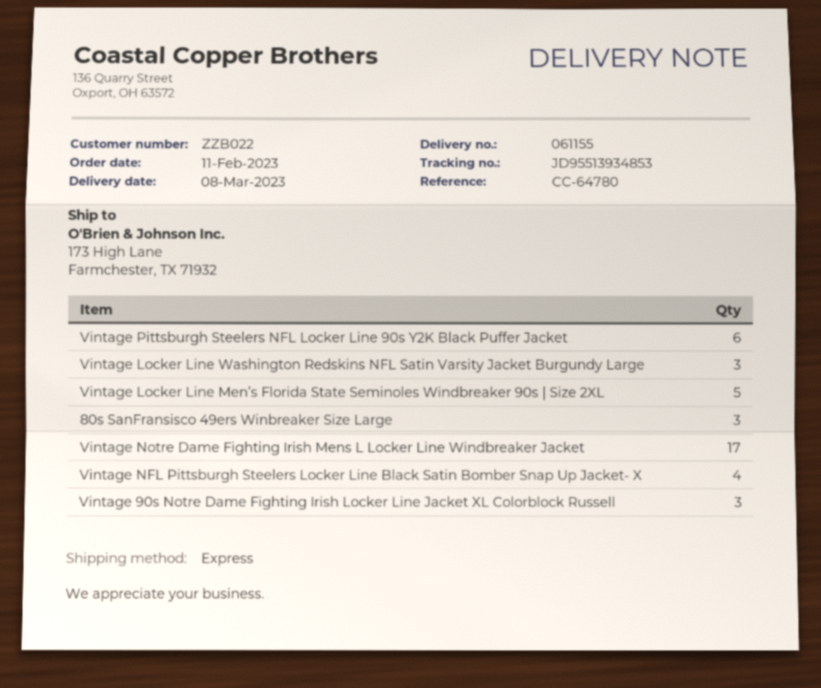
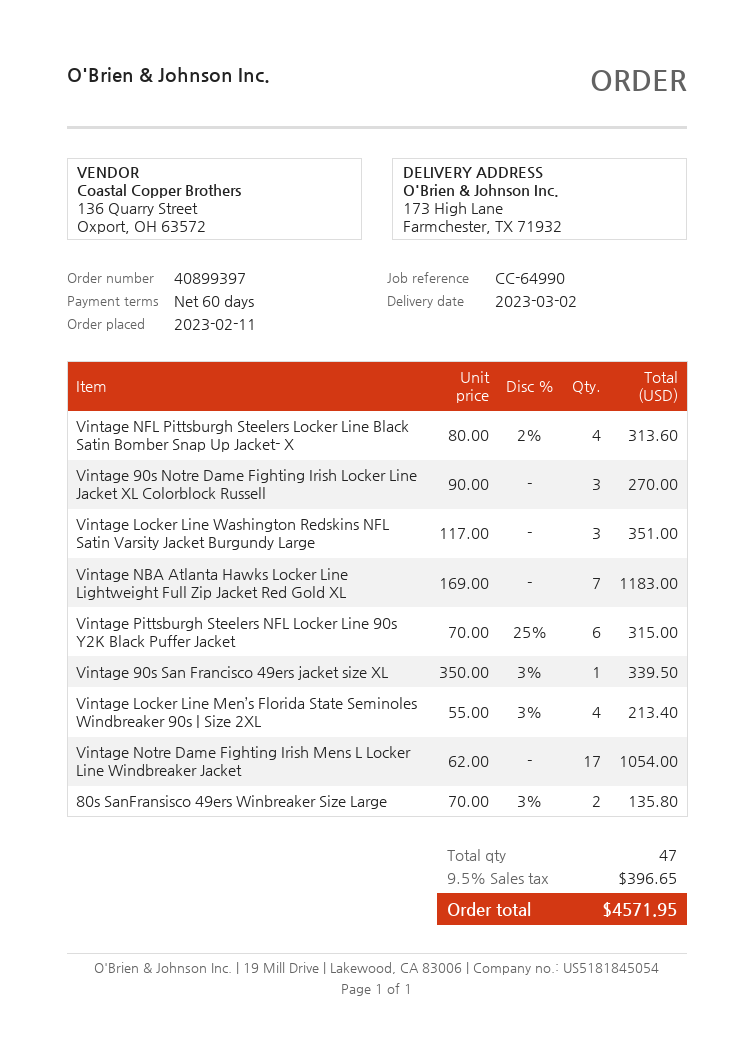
delivery date: 2023-03-08 -> 2023-03-02
reference: CC-64780 -> CC-64990
Vintage Locker Line Men’s Florida State Seminoles Windbreaker 90s | Size 2XL: 5 -> 4
80s SanFransisco 49ers Winbreaker Size Large: 3 -> 2
Vintage NBA Atlanta Hawks Locker Line Lightweight Full Zip Jacket Red Gold XL: none -> 7
Vintage 90s San Francisco 49ers jacket size XL: none -> 1

